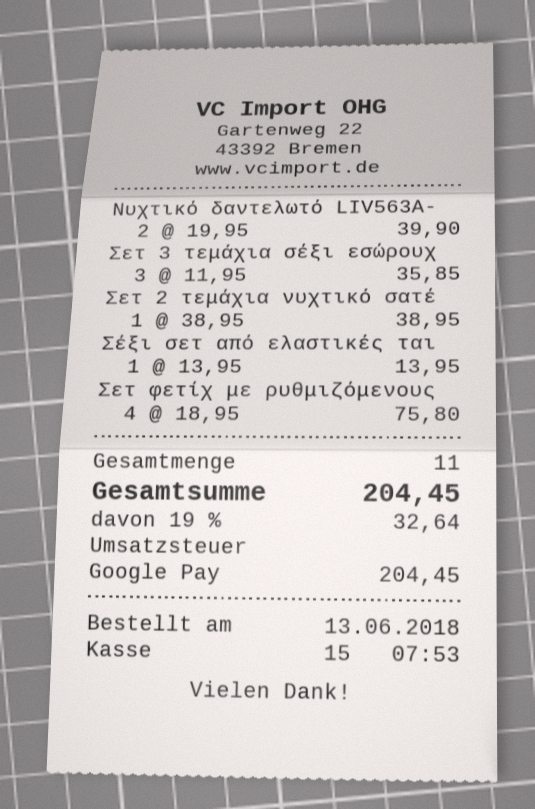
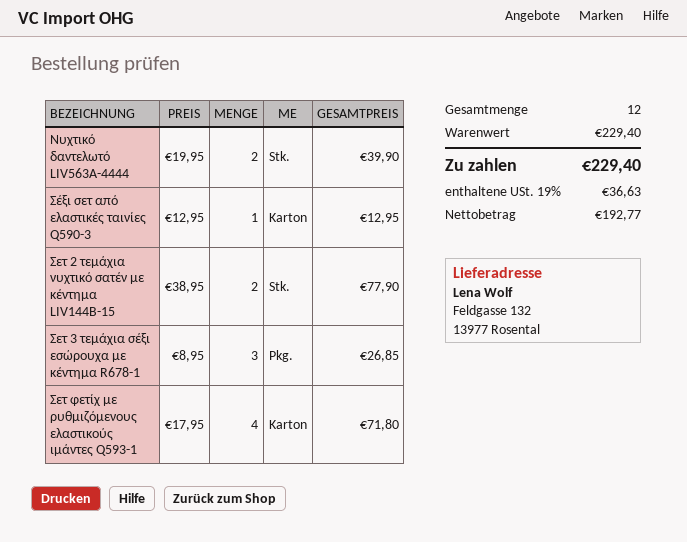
Σετ 3 τεμάχια σέξι εσώρουχ: 3 x 11.95 = 35.85 -> 3 x 8.95 = 26.85
Σετ 2 τεμάχια νυχτικό σατέ: 1 x 38.95 = 38.95 -> 2 x 38.95 = 77.90
Σέξι σετ από ελαστικές ται: 1 x 13.95 = 13.95 -> 1 x 12.95 = 12.95
Σετ φετίχ με ρυθμιζόμενους: 4 x 18.95 = 75.80 -> 4 x 17.95 = 71.80
total quantity: 11 -> 12
tax: 19% = 32.64 -> 19% = 36.63
total: 204.45 -> 229.40

